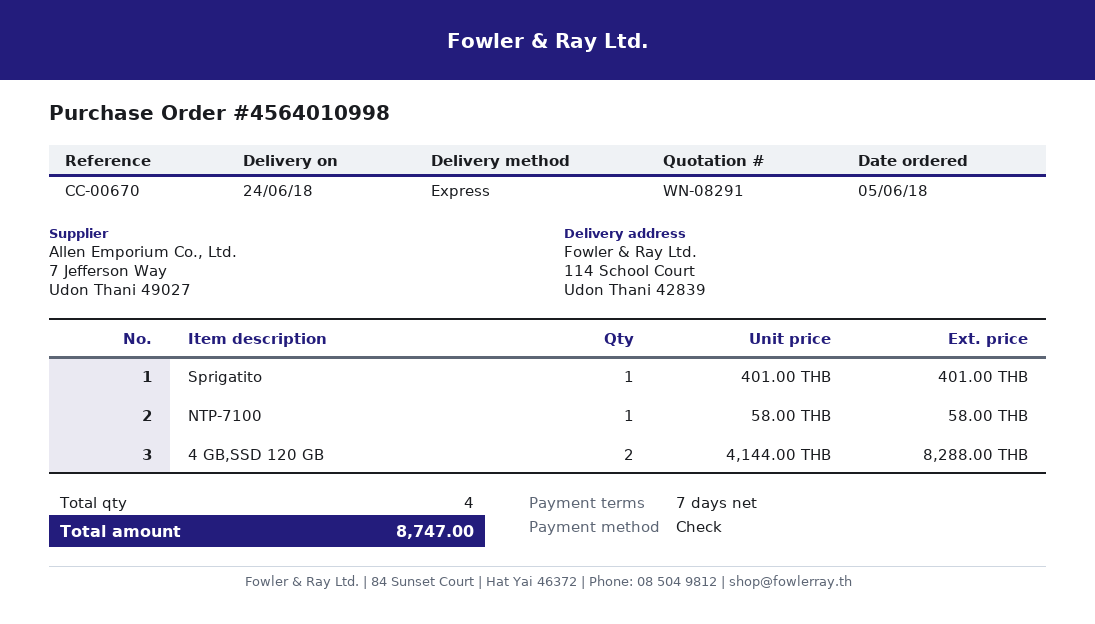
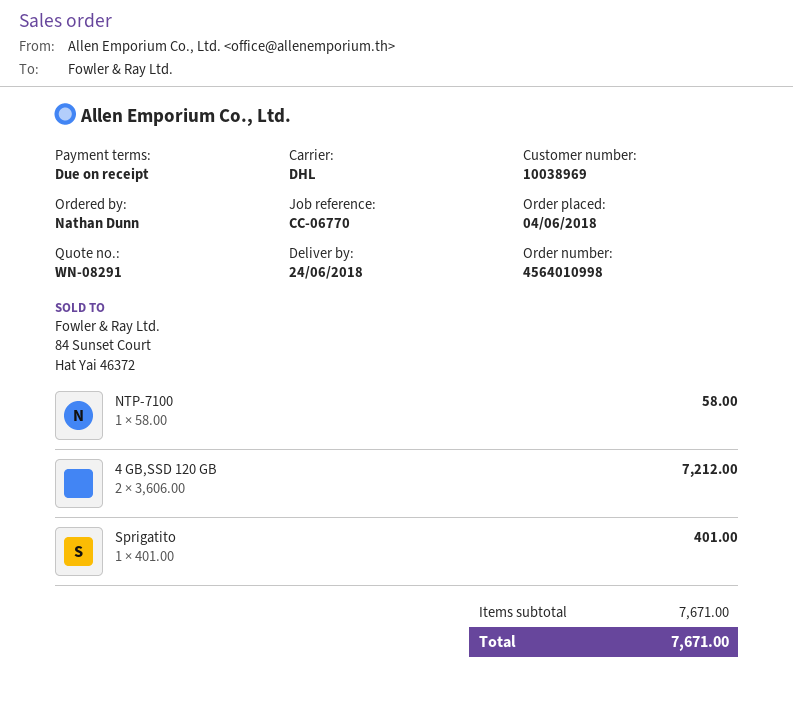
order date: 2018-06-05 -> 2018-06-04
payment terms: 7 days -> on receipt
reference: CC-00670 -> CC-06770
shipping method: express -> DHL
4 GB,SSD 120 GB: 2 x 4144.00 = 8288.00 -> 2 x 3606.00 = 7212.00
total: 8747.00 -> 7671.00

